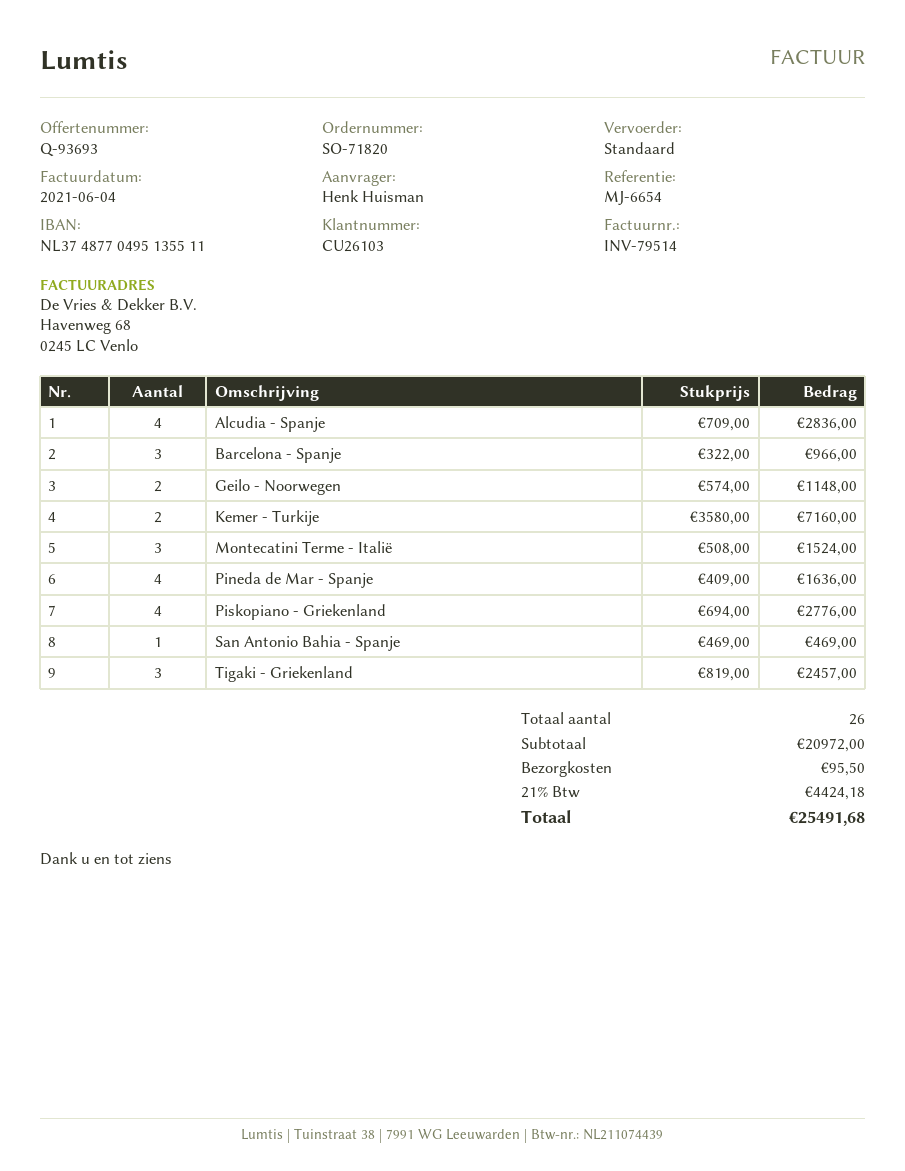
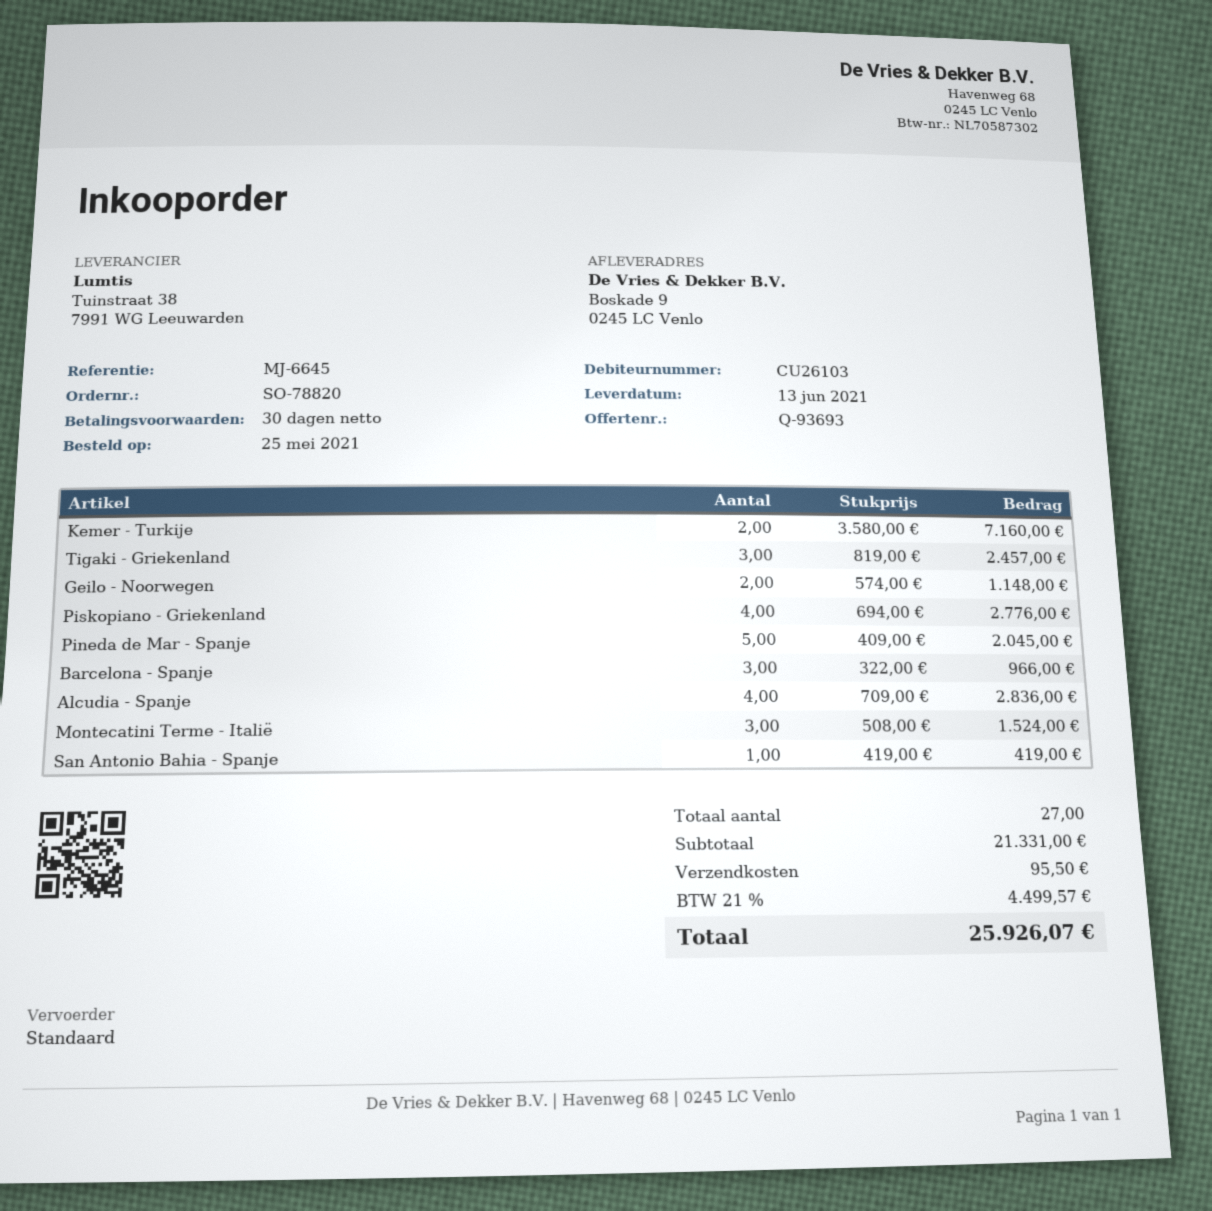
order number: SO-71820 -> SO-78820
reference: MJ-6654 -> MJ-6645
Pineda de Mar - Spanje: 4 x 409.00 = 1636.00 -> 5 x 409.00 = 2045.00
San Antonio Bahia - Spanje: 1 x 469.00 = 469.00 -> 1 x 419.00 = 419.00
total quantity: 26 -> 27
subtotal: 20972.00 -> 21331.00
tax: 21% = 4424.18 -> 21% = 4499.57
total: 25491.68 -> 25926.07

